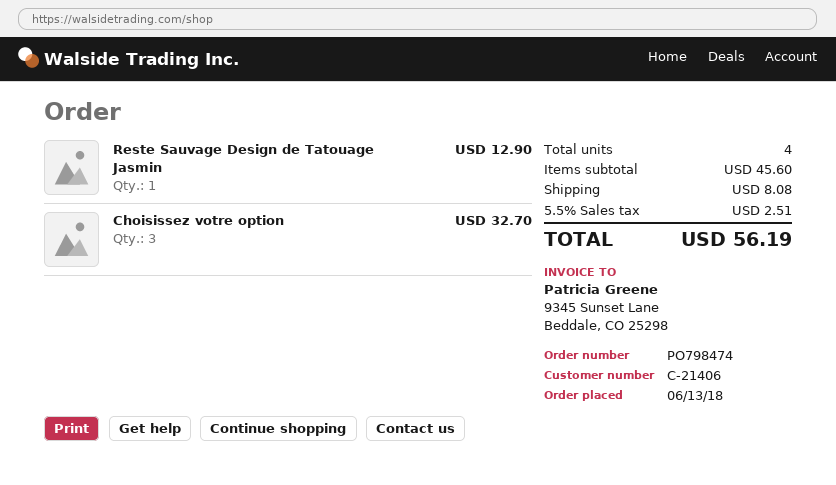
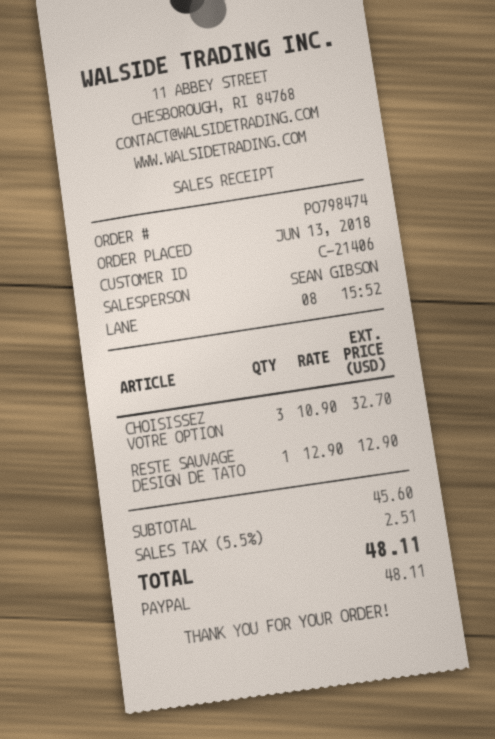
shipping: 8.08 -> none
total: 56.19 -> 48.11

